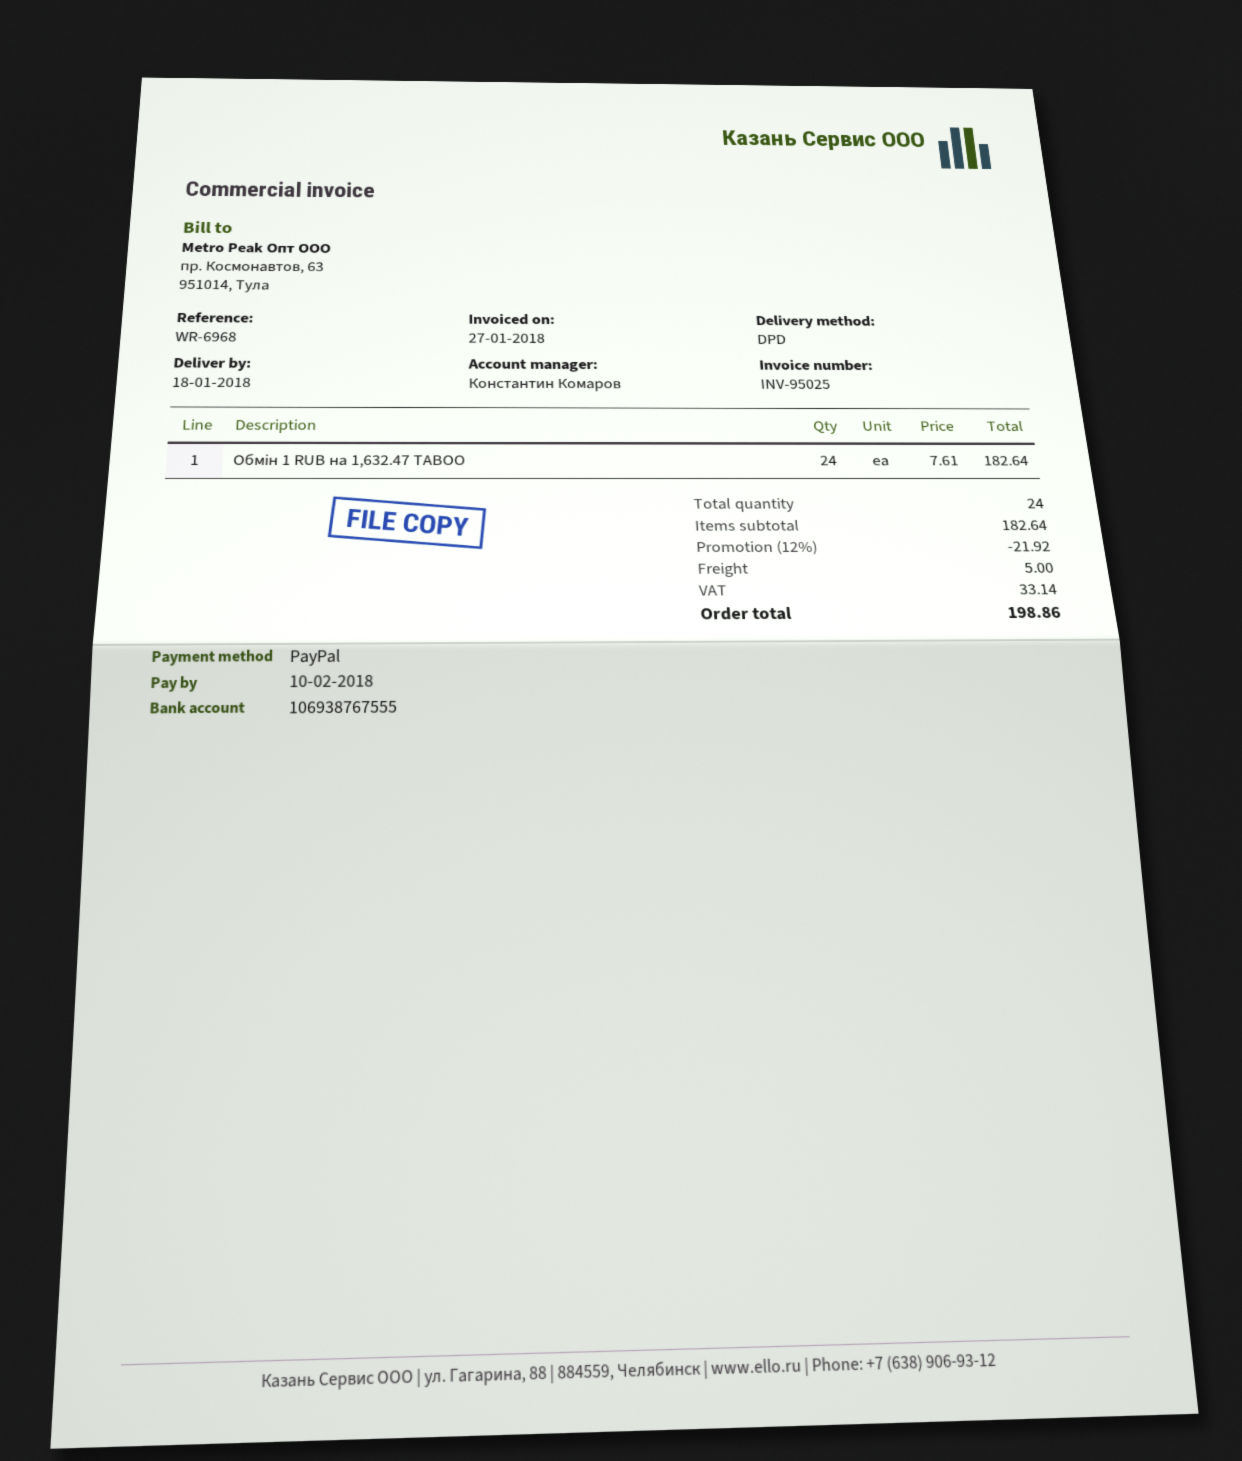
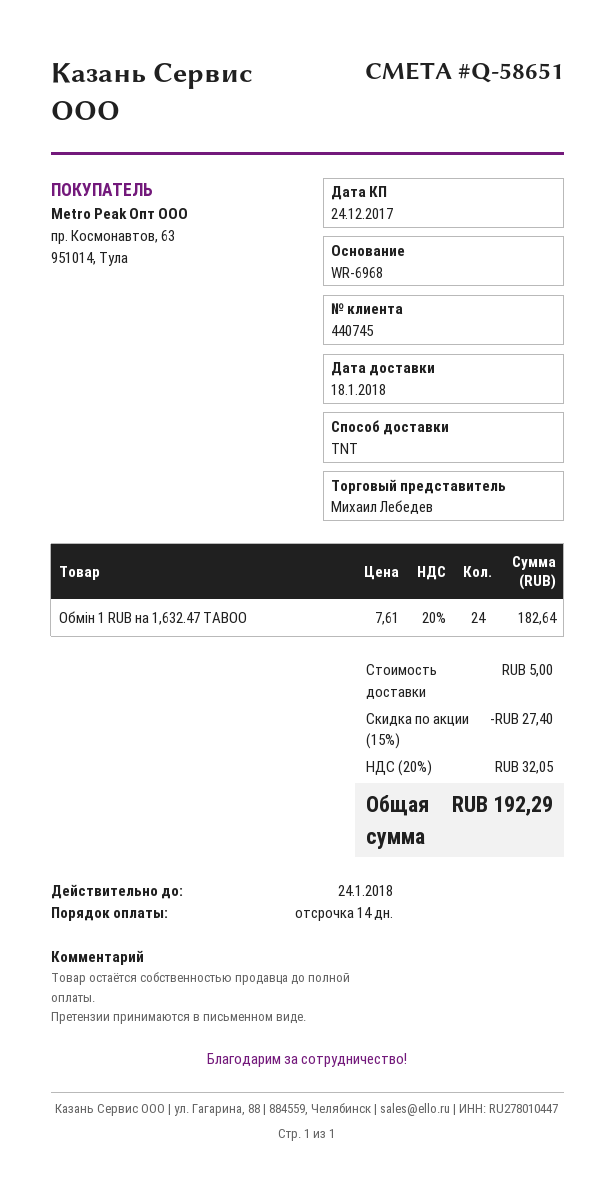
sales rep: Константин Комаров -> Михаил Лебедев
shipping method: DPD -> TNT
discount: 12% = 21.92 -> 15% = 27.40
tax: 33.14 -> 32.05
total: 198.86 -> 192.29

